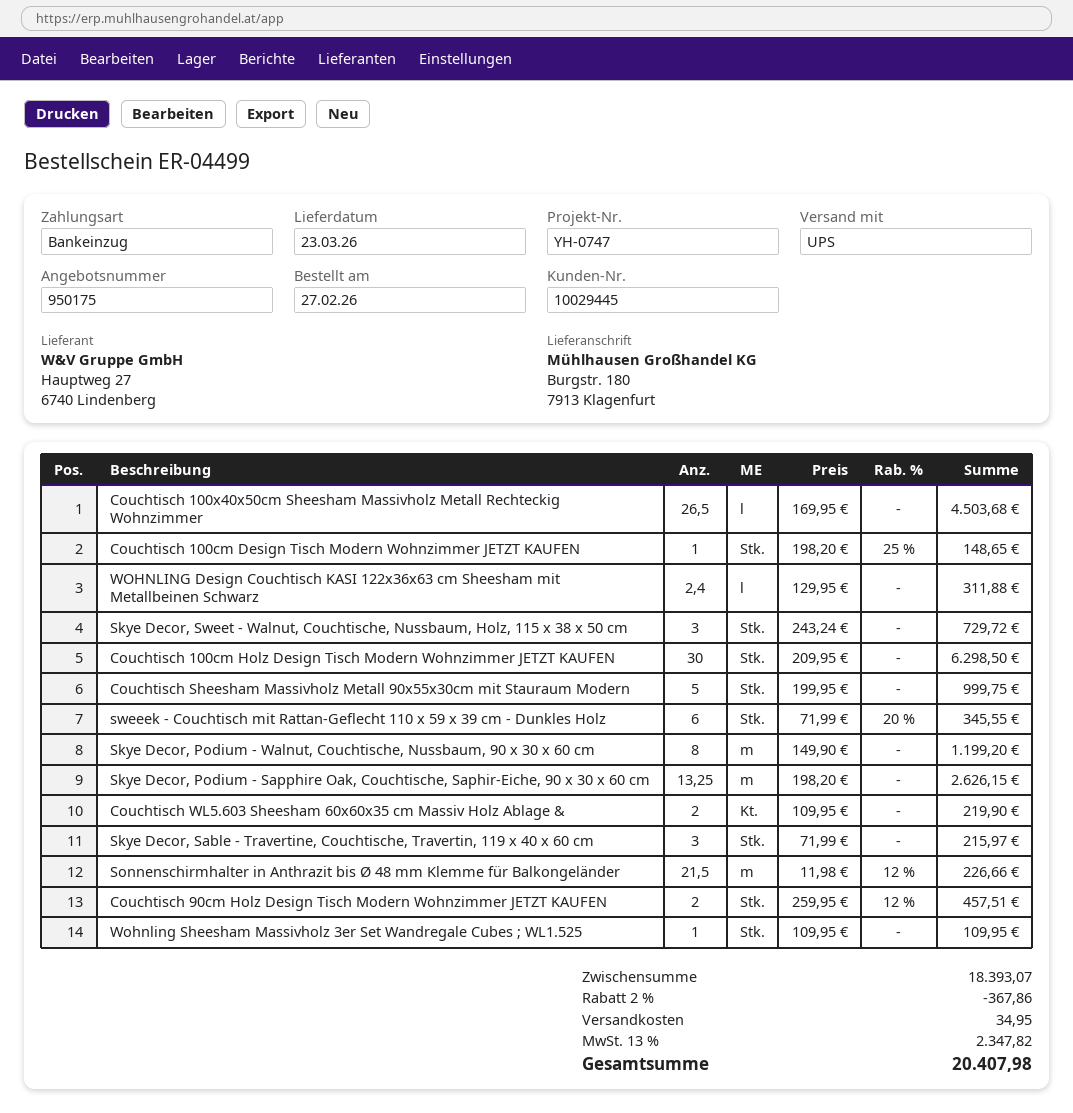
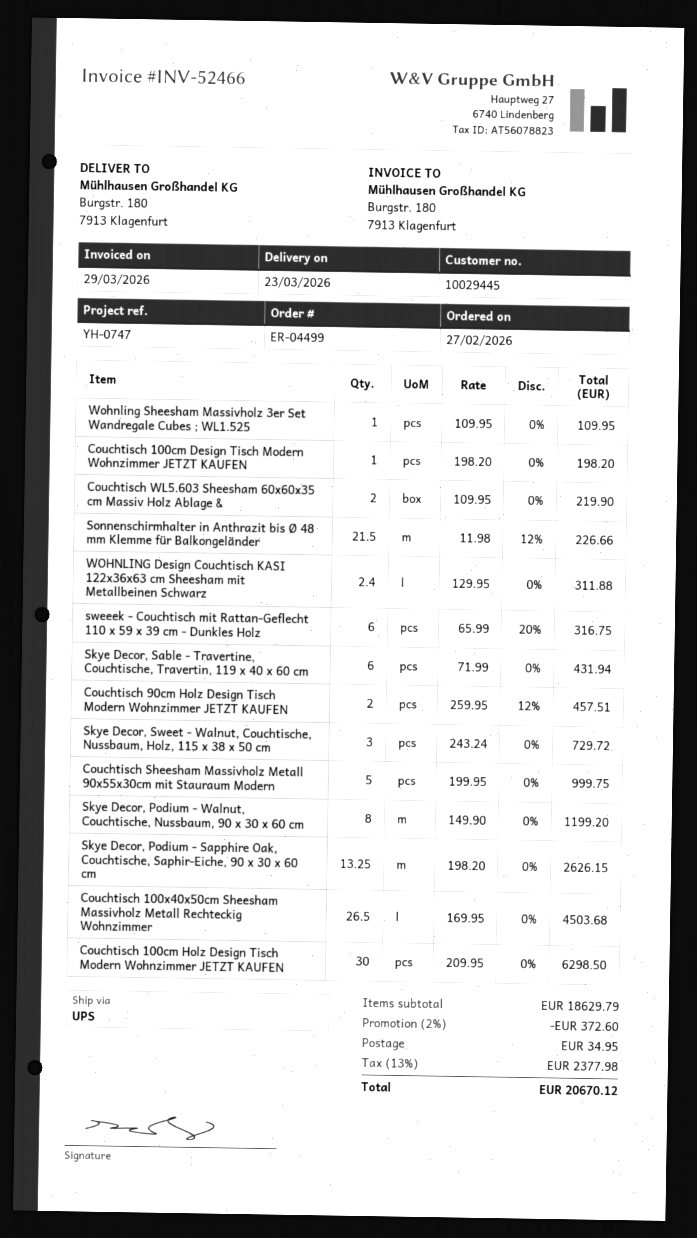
Couchtisch 100cm Design Tisch Modern Wohnzimmer JETZT KAUFEN: 1 x 198.20 - 25% = 148.65 -> 1 x 198.20 = 198.20
sweeek - Couchtisch mit Rattan-Geflecht 110 x 59 x 39 cm - Dunkles Holz: 6 x 71.99 - 20% = 345.55 -> 6 x 65.99 - 20% = 316.75
Skye Decor, Sable - Travertine, Couchtische, Travertin, 119 x 40 x 60 cm: 3 x 71.99 = 215.97 -> 6 x 71.99 = 431.94
subtotal: 18393.07 -> 18629.79
discount: 2% = 367.86 -> 2% = 372.60
tax: 13% = 2347.82 -> 13% = 2377.98
total: 20407.98 -> 20670.12

